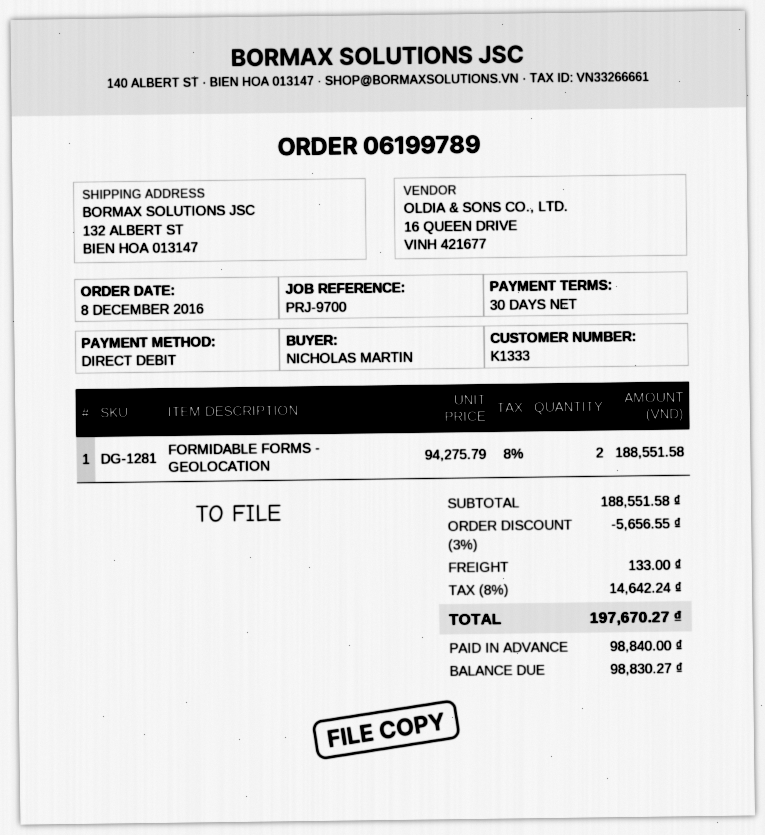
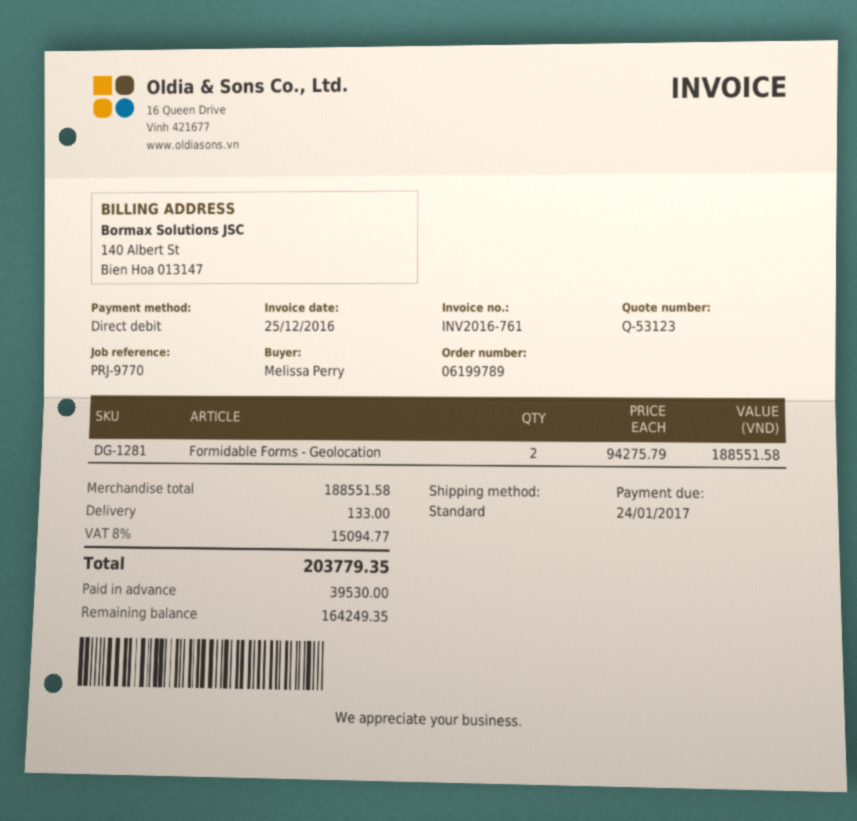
reference: PRJ-9700 -> PRJ-9770
ordered by: NICHOLAS MARTIN -> Melissa Perry
discount: 3% = 5656.55 -> none
tax: 8% = 14642.24 -> 8% = 15094.77
total: 197670.27 -> 203779.35
deposit: 98840.00 -> 39530.00
balance: 98830.27 -> 164249.35

